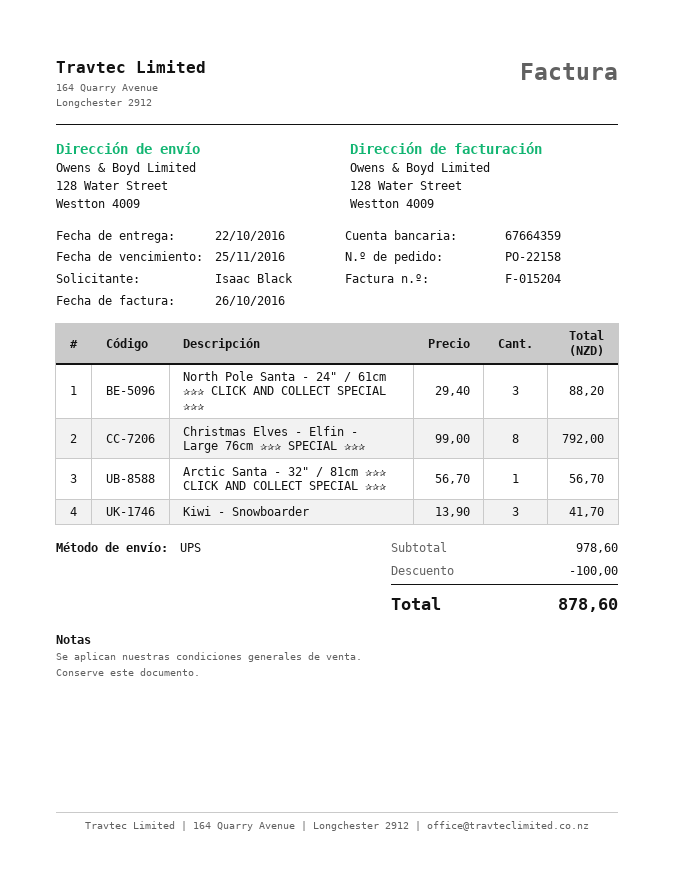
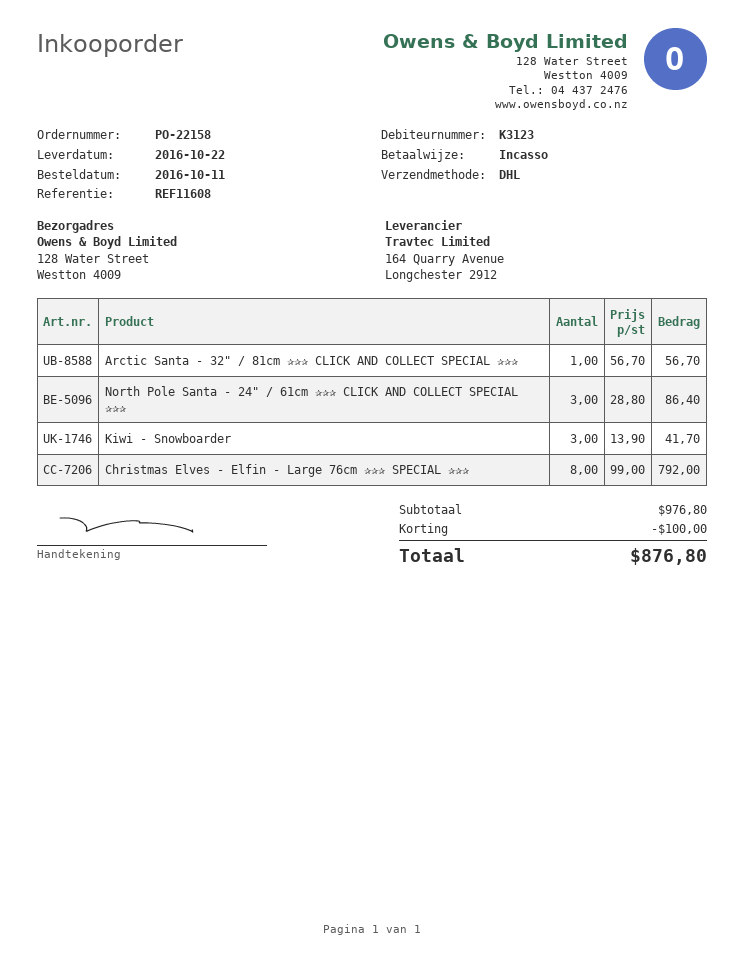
shipping method: UPS -> DHL
North Pole Santa - 24" / 61cm ✰✰✰ CLICK AND COLLECT SPECIAL ✰✰✰: 3 x 29.40 = 88.20 -> 3 x 28.80 = 86.40
subtotal: 978.60 -> 976.80
total: 878.60 -> 876.80

